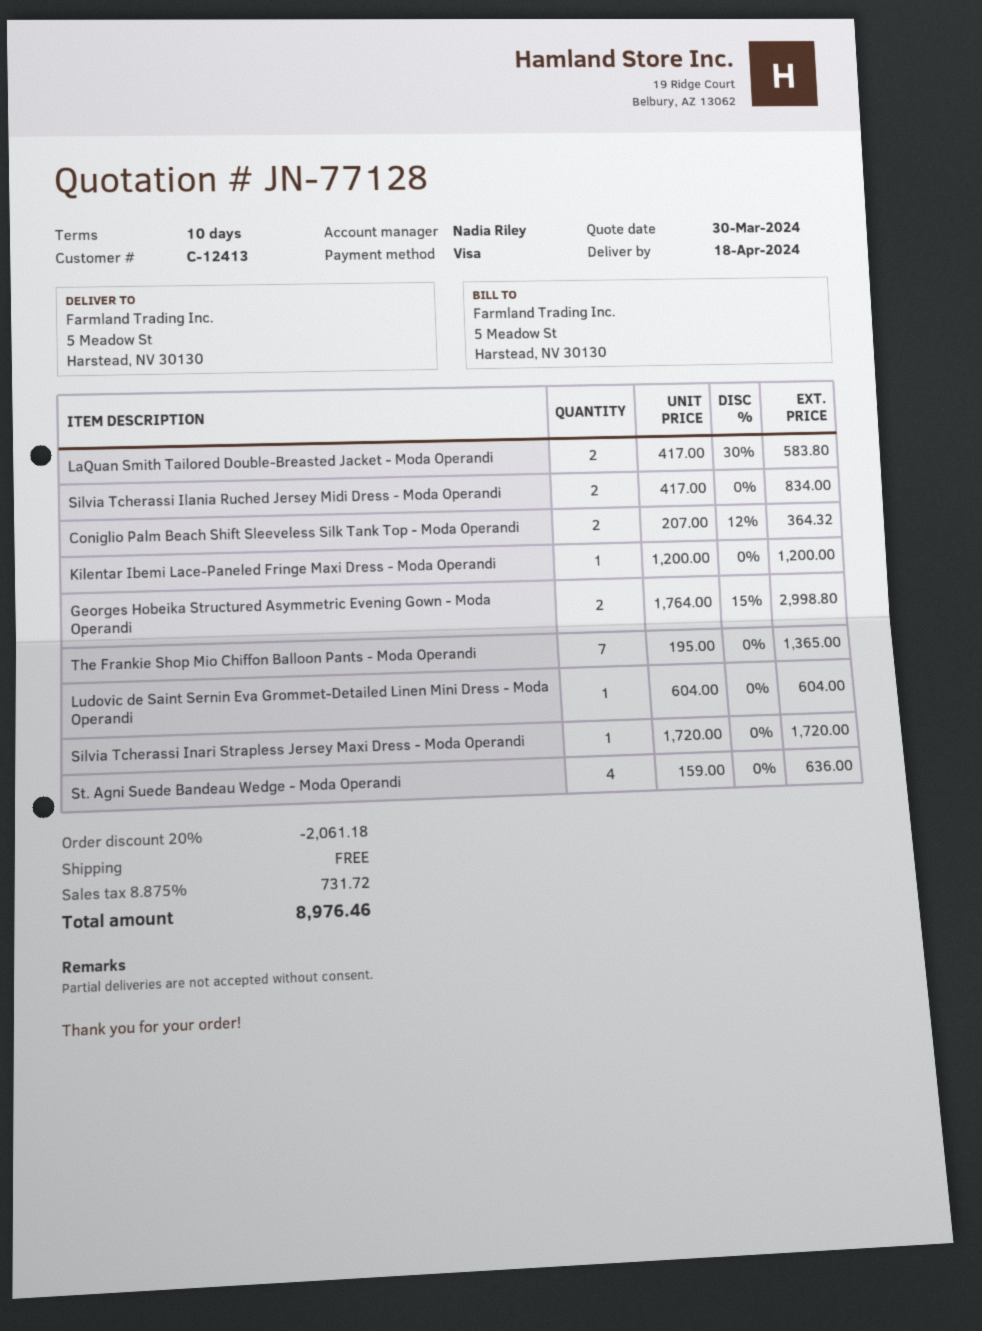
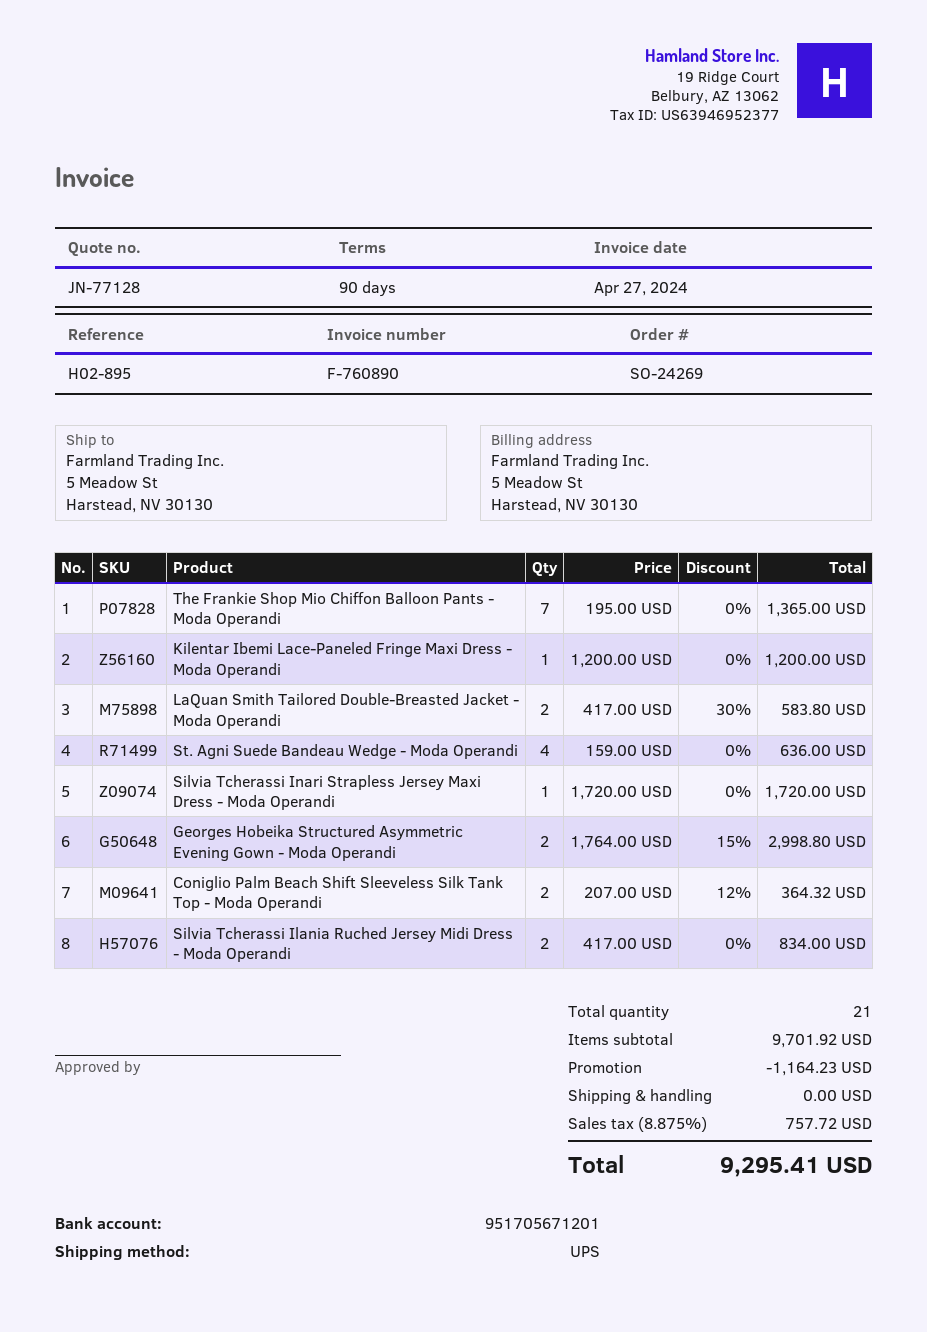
payment terms: 10 days -> 90 days
Ludovic de Saint Sernin Eva Grommet-Detailed Linen Mini Dress - Moda Operandi: 1 x 604.00 = 604.00 -> none
discount: 2061.18 -> 1164.23
tax: 8.875% = 731.72 -> 8.875% = 757.72
total: 8976.46 -> 9295.41

